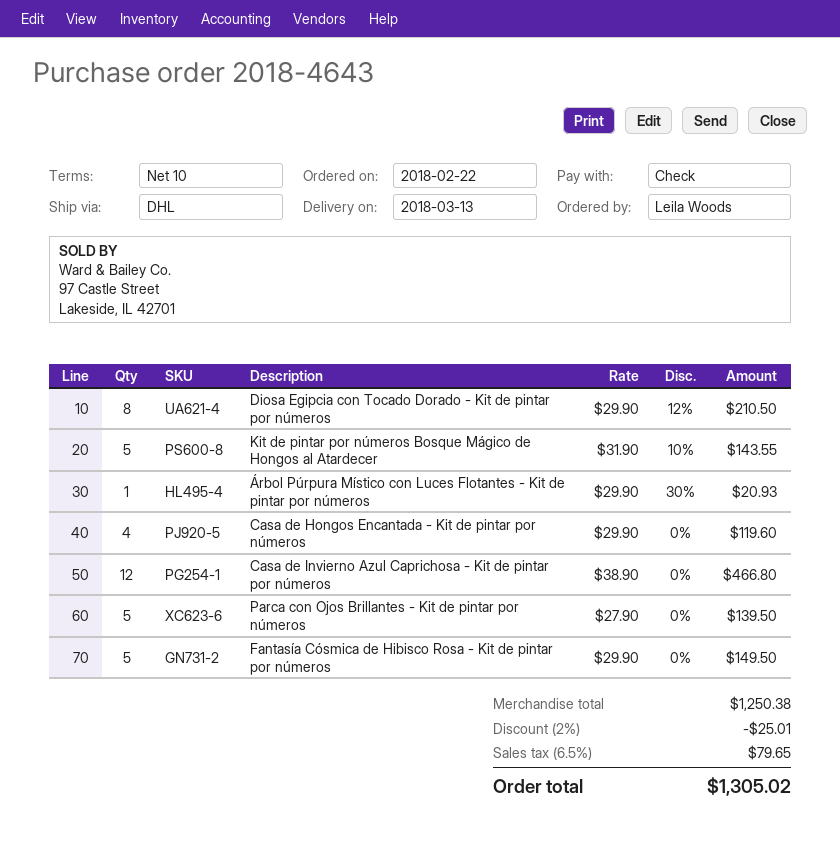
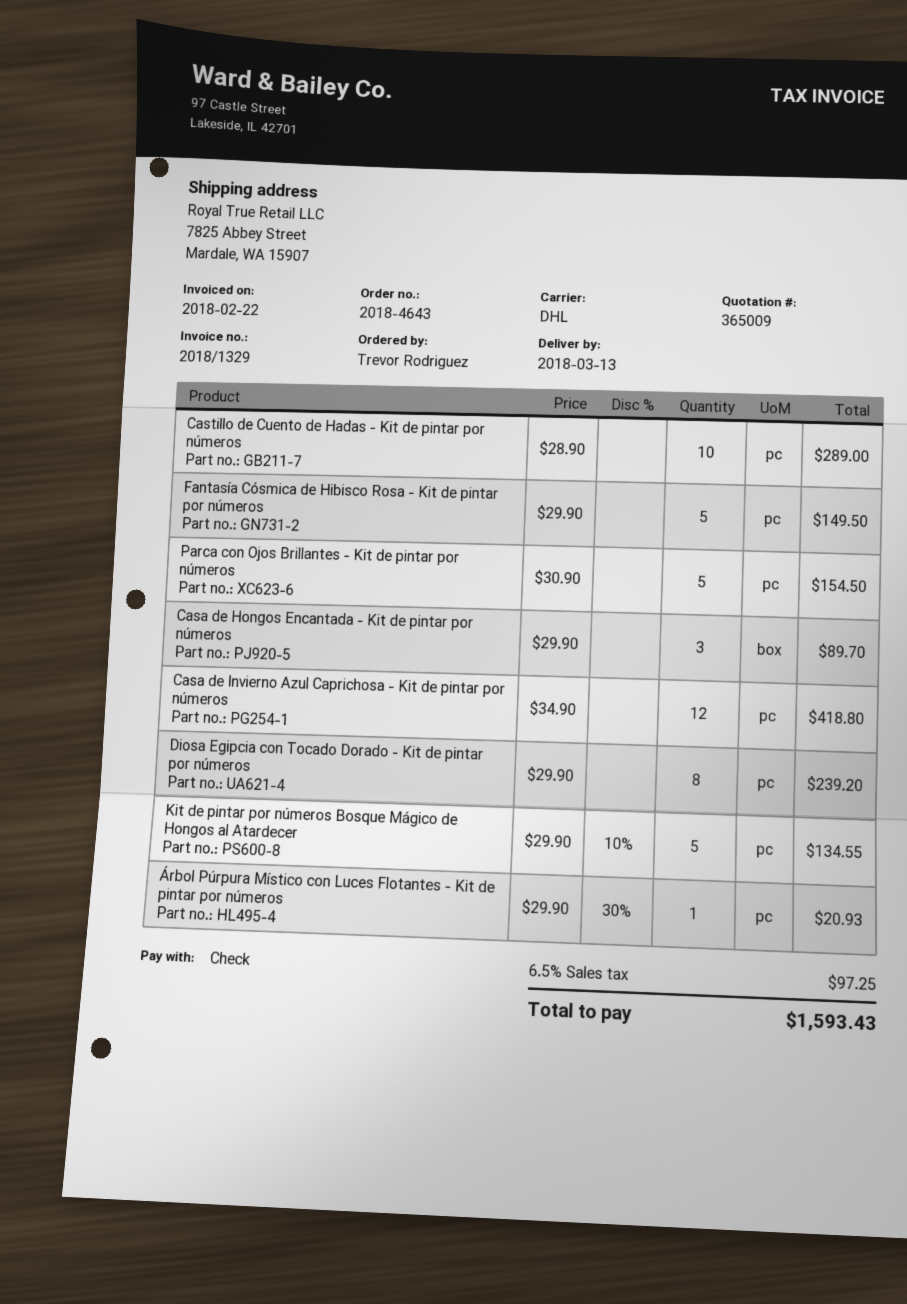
ordered by: Leila Woods -> Trevor Rodriguez
Diosa Egipcia con Tocado Dorado - Kit de pintar por números: 8 x 29.90 - 12% = 210.50 -> 8 x 29.90 = 239.20
Kit de pintar por números Bosque Mágico de Hongos al Atardecer: 5 x 31.90 - 10% = 143.55 -> 5 x 29.90 - 10% = 134.55
Casa de Hongos Encantada - Kit de pintar por números: 4 x 29.90 = 119.60 -> 3 x 29.90 = 89.70
Casa de Invierno Azul Caprichosa - Kit de pintar por números: 12 x 38.90 = 466.80 -> 12 x 34.90 = 418.80
Parca con Ojos Brillantes - Kit de pintar por números: 5 x 27.90 = 139.50 -> 5 x 30.90 = 154.50
Castillo de Cuento de Hadas - Kit de pintar por números: none -> 10 x 28.90 = 289.00
discount: 2% = 25.01 -> none
tax: 6.5% = 79.65 -> 6.5% = 97.25
total: 1305.02 -> 1593.43

